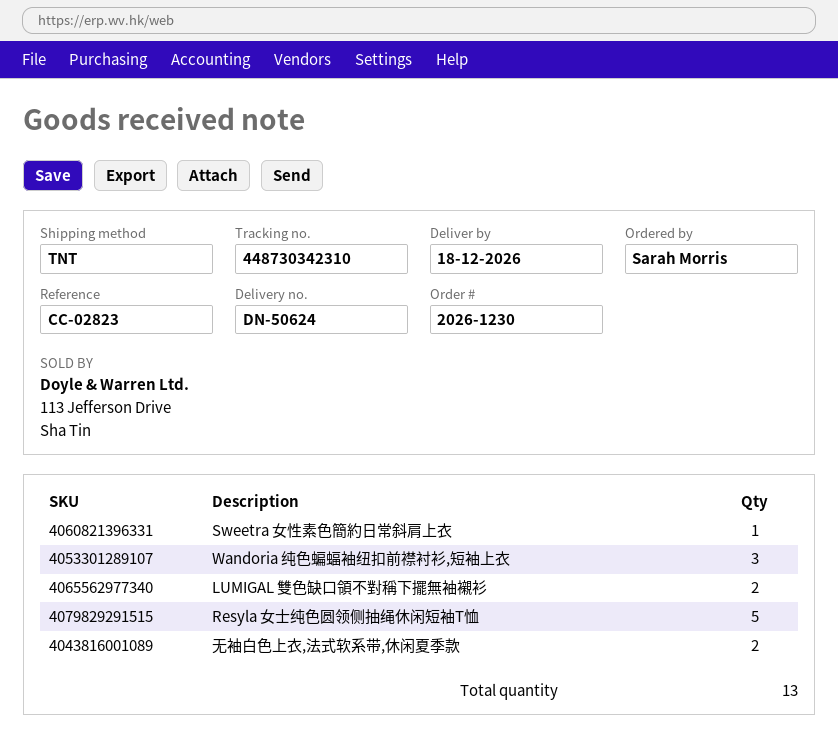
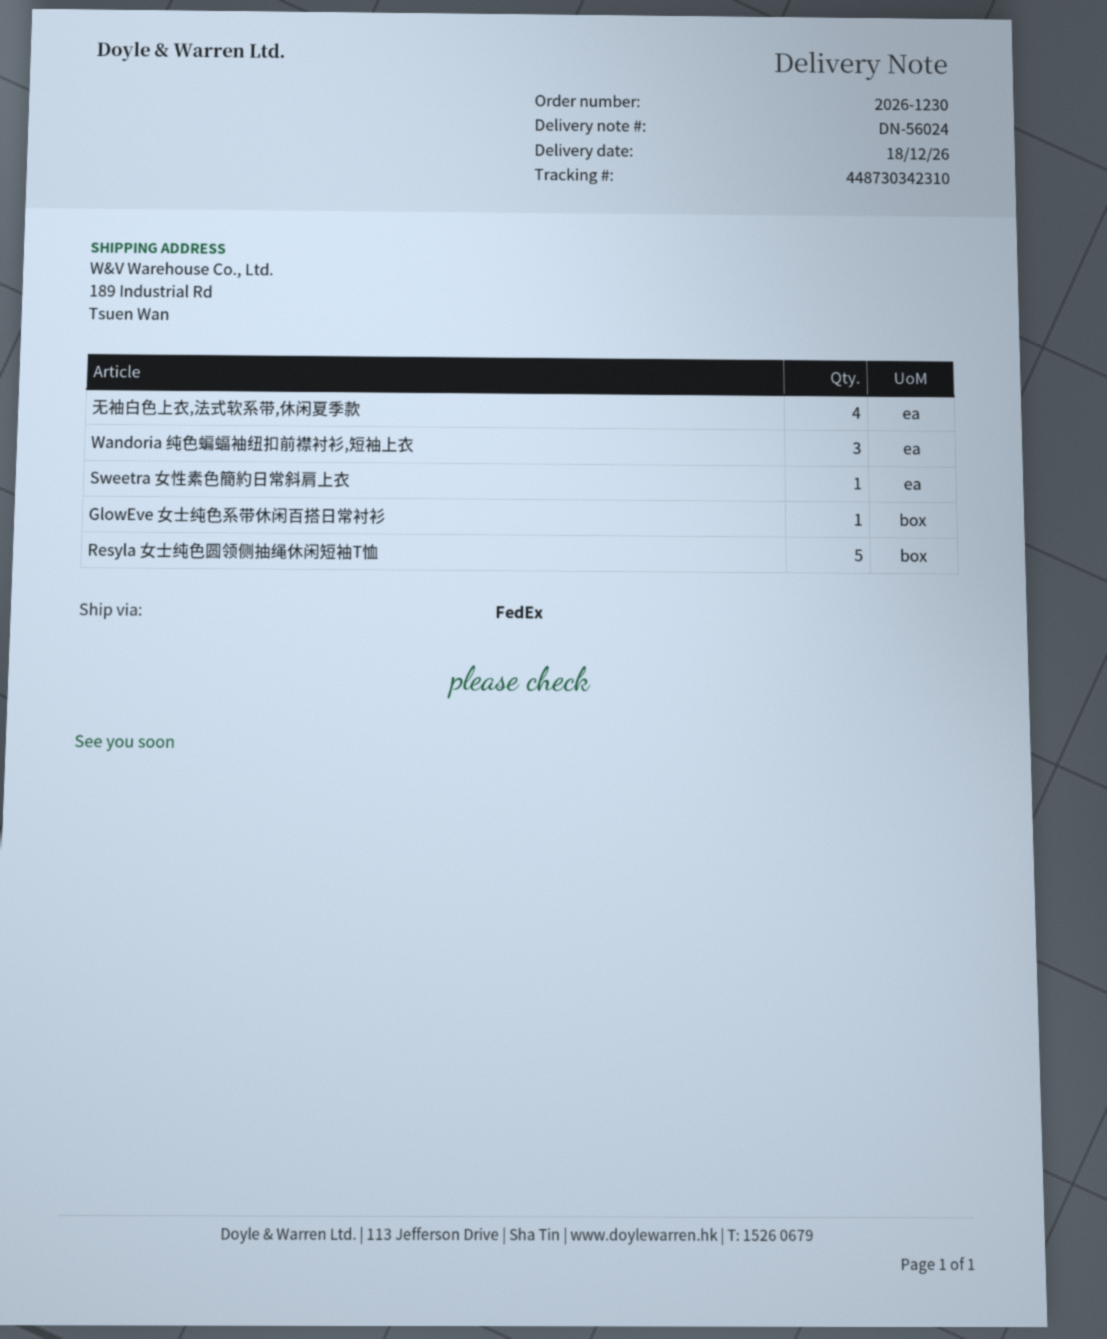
delivery note number: DN-50624 -> DN-56024
shipping method: TNT -> FedEx
LUMIGAL 雙色缺口領不對稱下擺無袖襯衫: 2 -> none
无袖白色上衣,法式软系带,休闲夏季款: 2 -> 4
GlowEve 女士纯色系带休闲百搭日常衬衫: none -> 1

